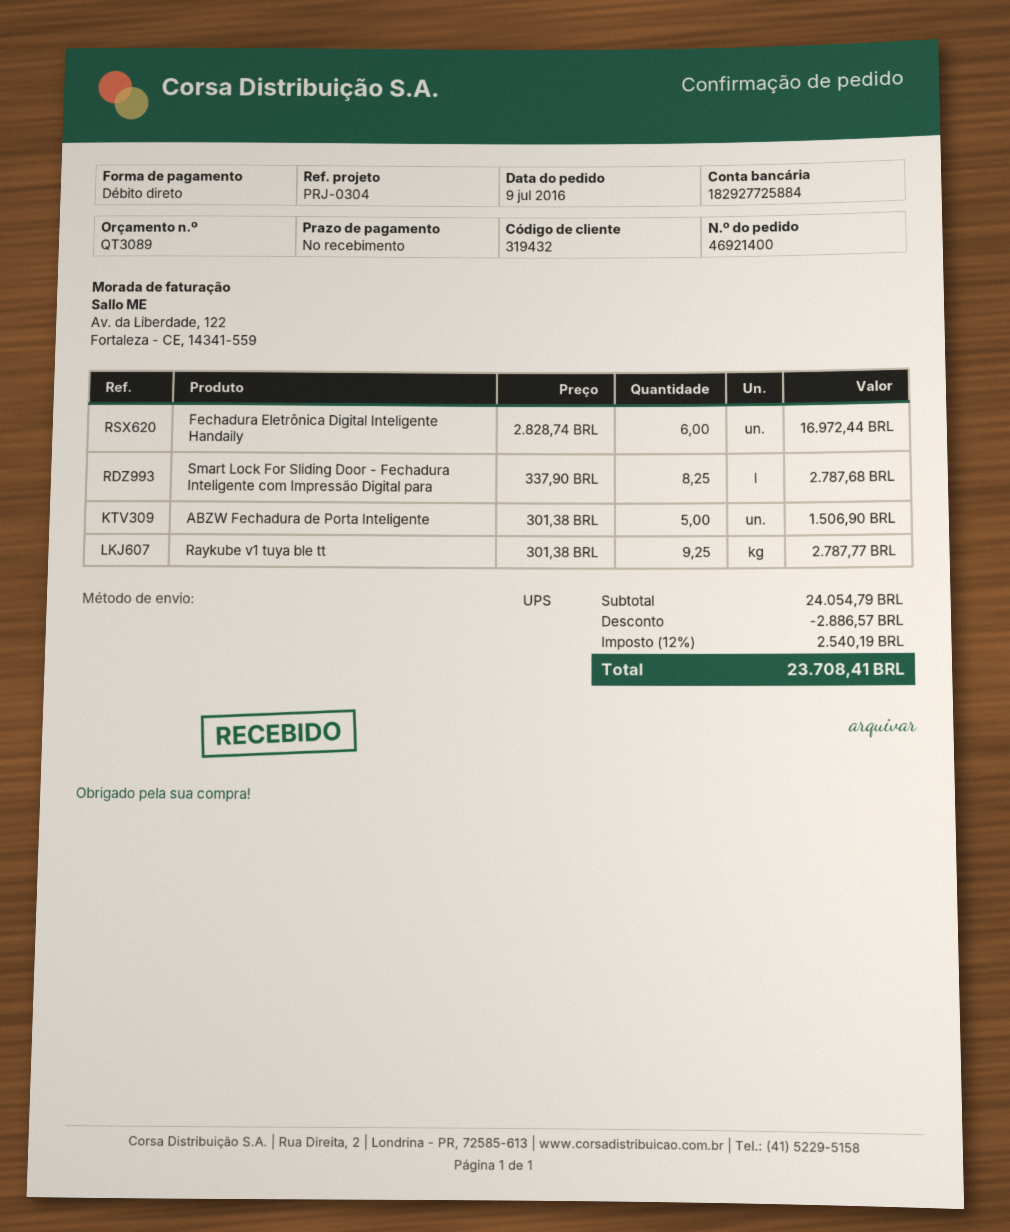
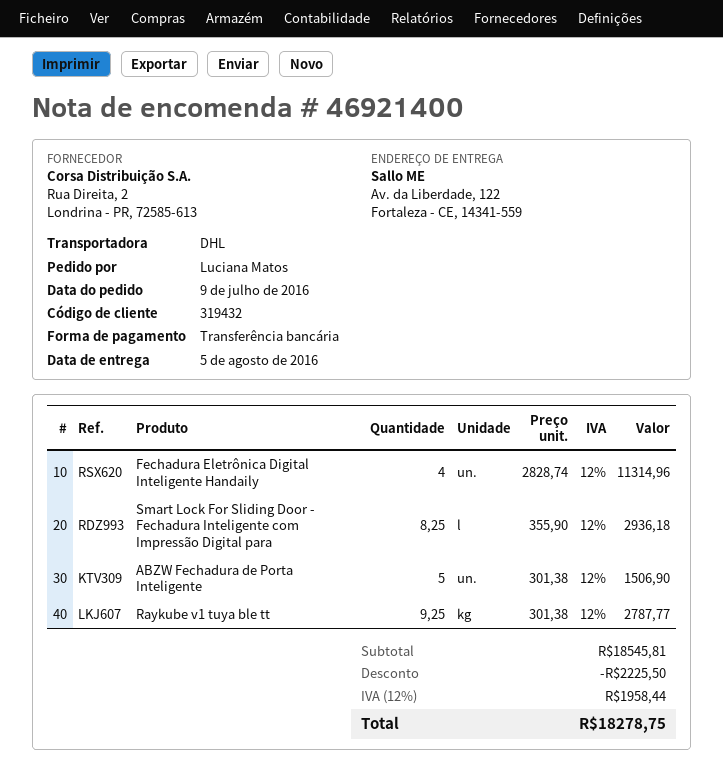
payment method: direct debit -> bank transfer
shipping method: UPS -> DHL
Fechadura Eletrônica Digital Inteligente Handaily: 6 x 2828.74 = 16972.44 -> 4 x 2828.74 = 11314.96
Smart Lock For Sliding Door - Fechadura Inteligente com Impressão Digital para: 8.25 x 337.90 = 2787.68 -> 8.25 x 355.90 = 2936.18
subtotal: 24054.79 -> 18545.81
discount: 2886.57 -> 2225.50
tax: 12% = 2540.19 -> 12% = 1958.44
total: 23708.41 -> 18278.75

